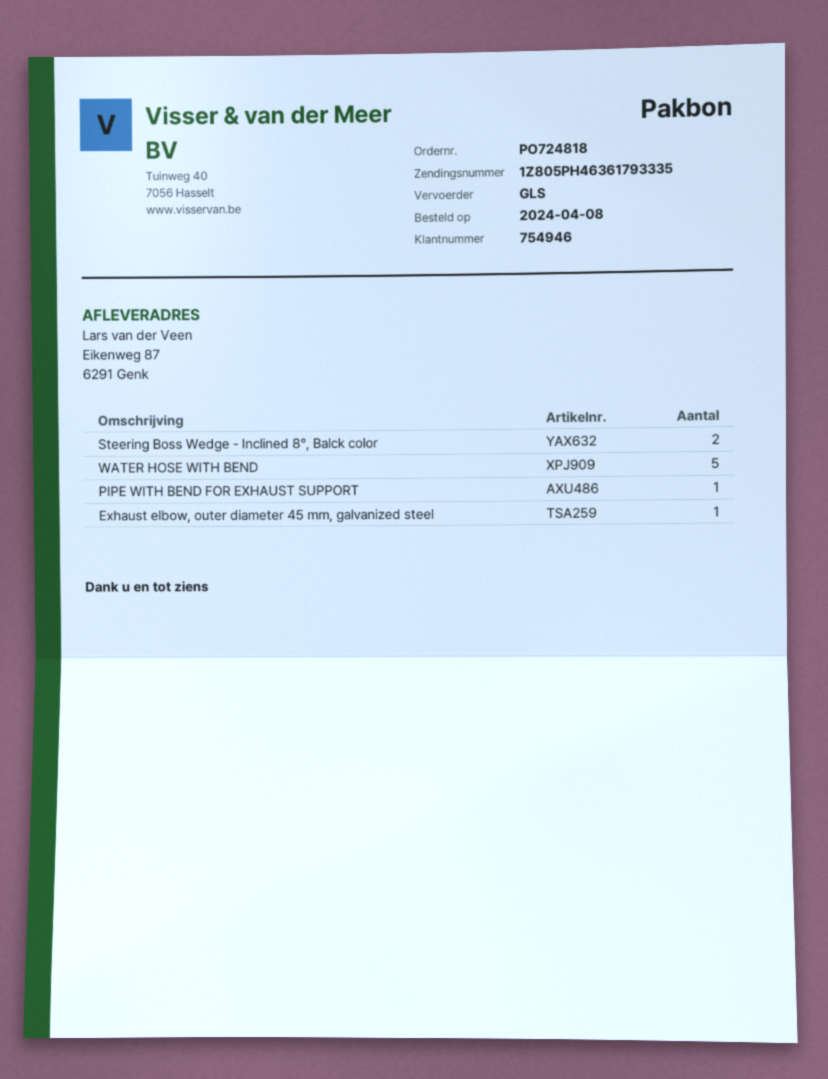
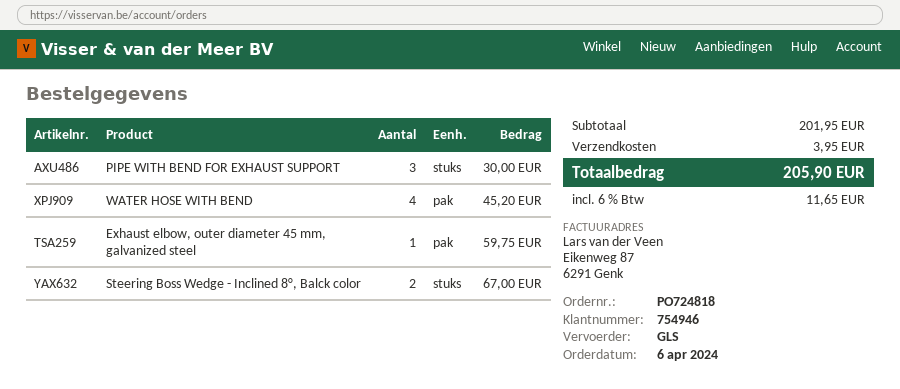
order date: 2024-04-08 -> 2024-04-06
WATER HOSE WITH BEND: 5 -> 4
PIPE WITH BEND FOR EXHAUST SUPPORT: 1 -> 3

